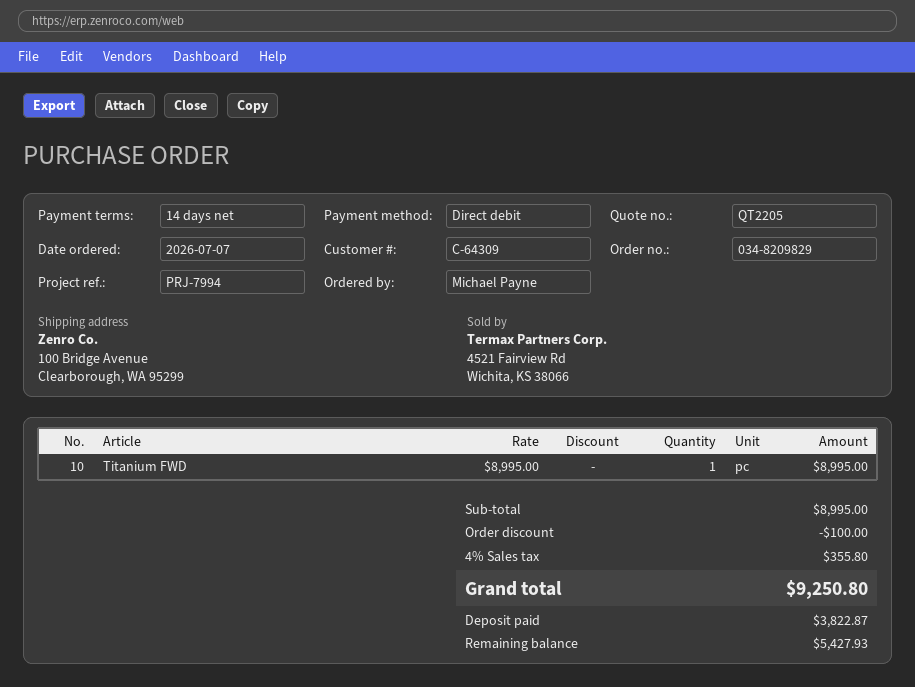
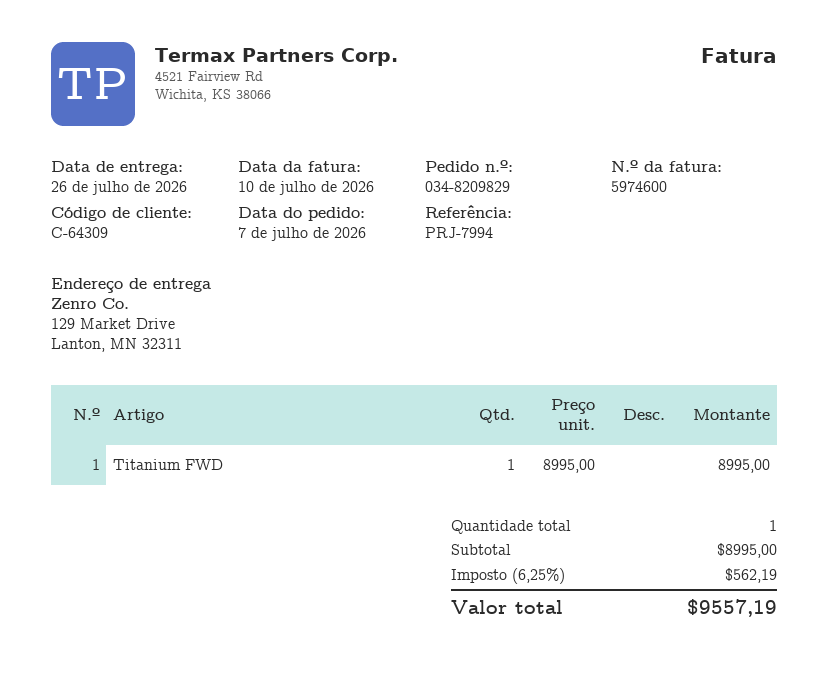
ship to: 100 Bridge Avenue, Clearborough, WA 95299 -> 129 Market Drive, Lanton, MN 32311
discount: 100.00 -> none
tax: 4% = 355.80 -> 6.25% = 562.19
total: 9250.80 -> 9557.19

